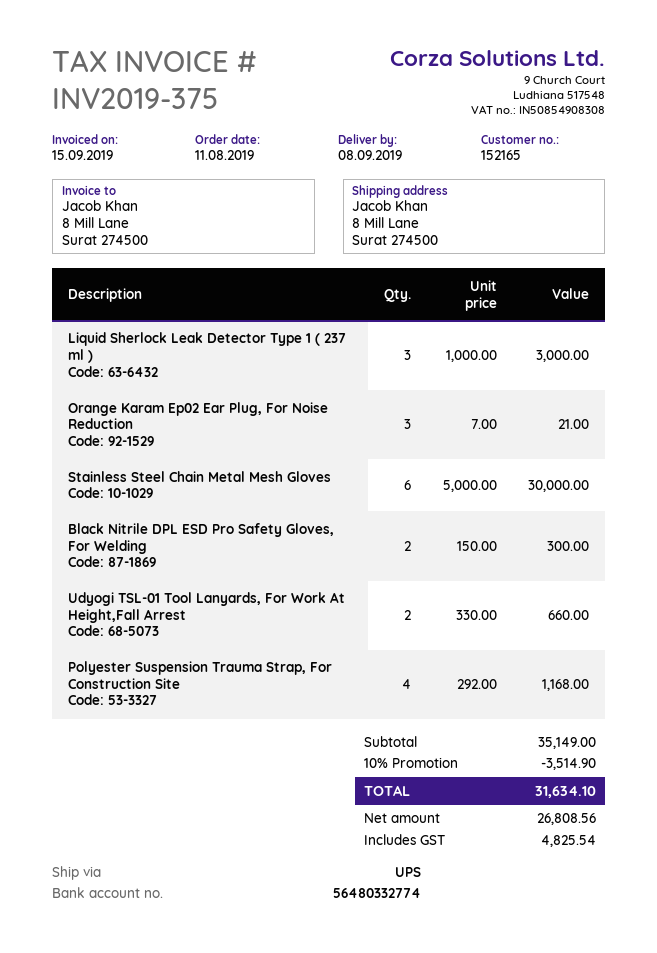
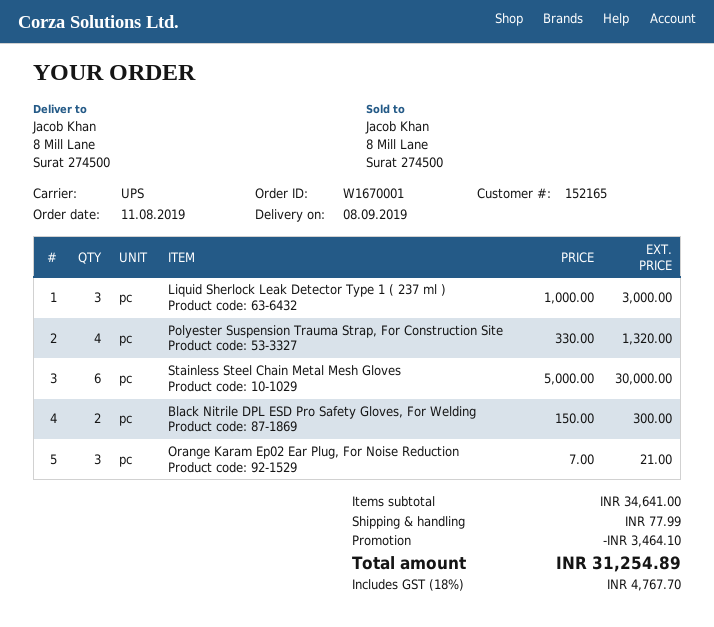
Udyogi TSL-01 Tool Lanyards, For Work At Height,Fall Arrest: 2 x 330.00 = 660.00 -> none
Polyester Suspension Trauma Strap, For Construction Site: 4 x 292.00 = 1168.00 -> 4 x 330.00 = 1320.00
subtotal: 35149.00 -> 34641.00
discount: 3514.90 -> 3464.10
shipping: none -> 77.99
tax: 4825.54 -> 4767.70
total: 31634.10 -> 31254.89

